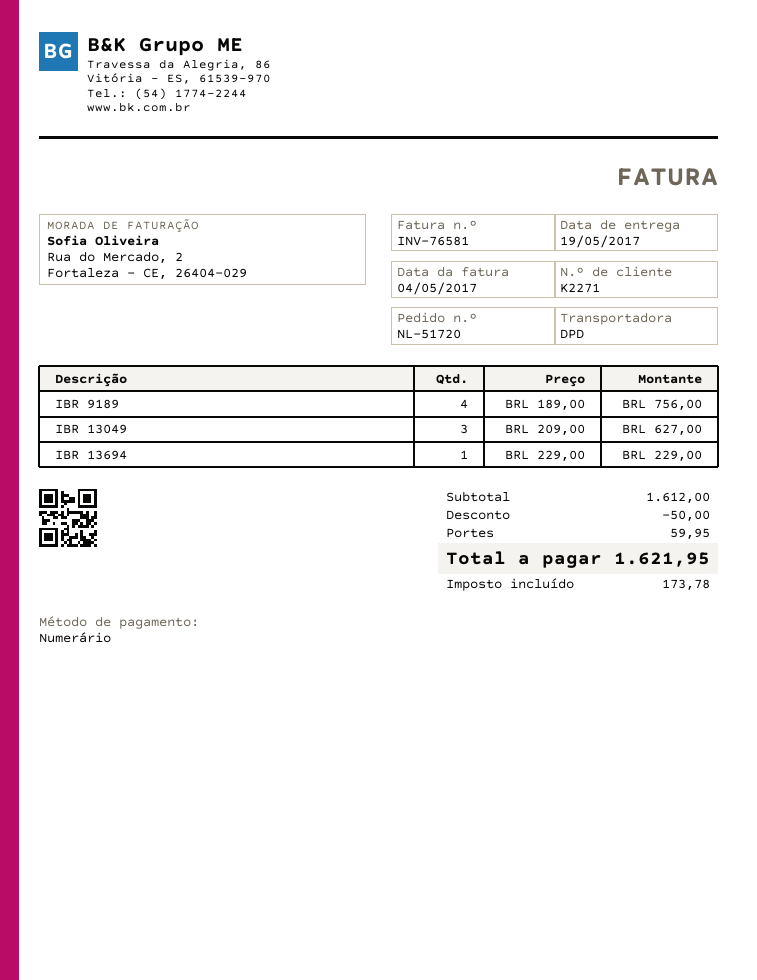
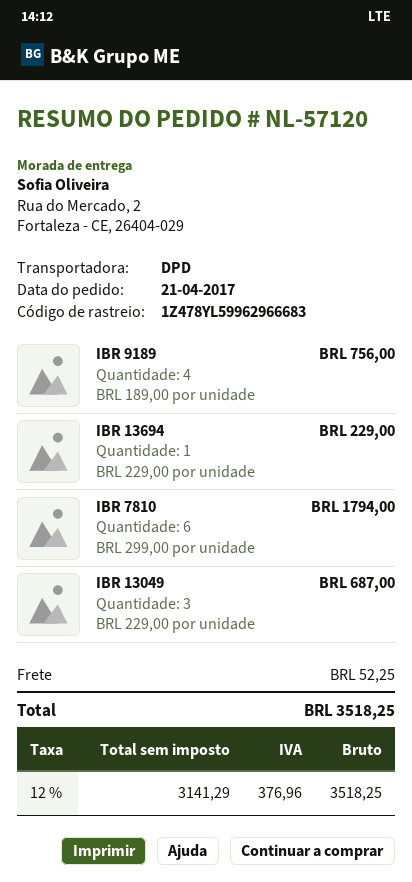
order number: NL-51720 -> NL-57120
IBR 13049: 3 x 209.00 = 627.00 -> 3 x 229.00 = 687.00
IBR 7810: none -> 6 x 299.00 = 1794.00
discount: 50.00 -> none
shipping: 59.95 -> 52.25
tax: 173.78 -> 376.96
total: 1621.95 -> 3518.25

